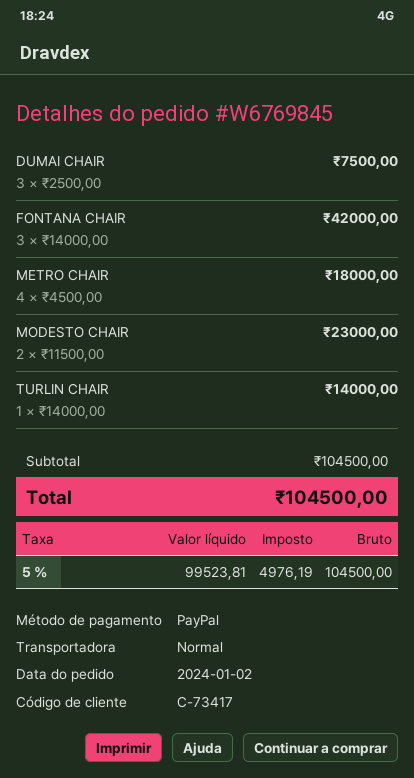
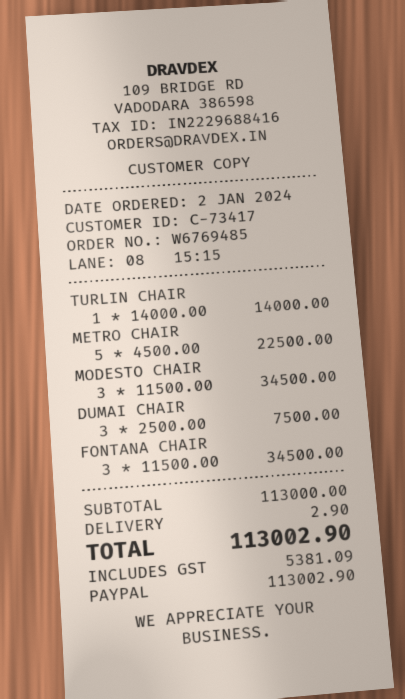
order number: W6769845 -> W6769485
FONTANA CHAIR: 3 x 14000.00 = 42000.00 -> 3 x 11500.00 = 34500.00
METRO CHAIR: 4 x 4500.00 = 18000.00 -> 5 x 4500.00 = 22500.00
MODESTO CHAIR: 2 x 11500.00 = 23000.00 -> 3 x 11500.00 = 34500.00
subtotal: 104500.00 -> 113000.00
shipping: none -> 2.90
tax: 4976.19 -> 5381.09
total: 104500.00 -> 113002.90

